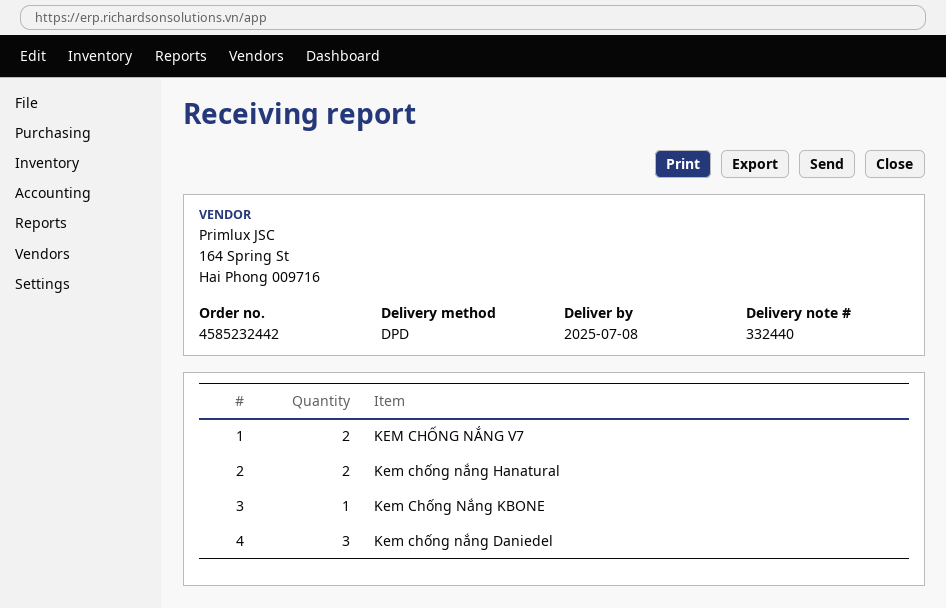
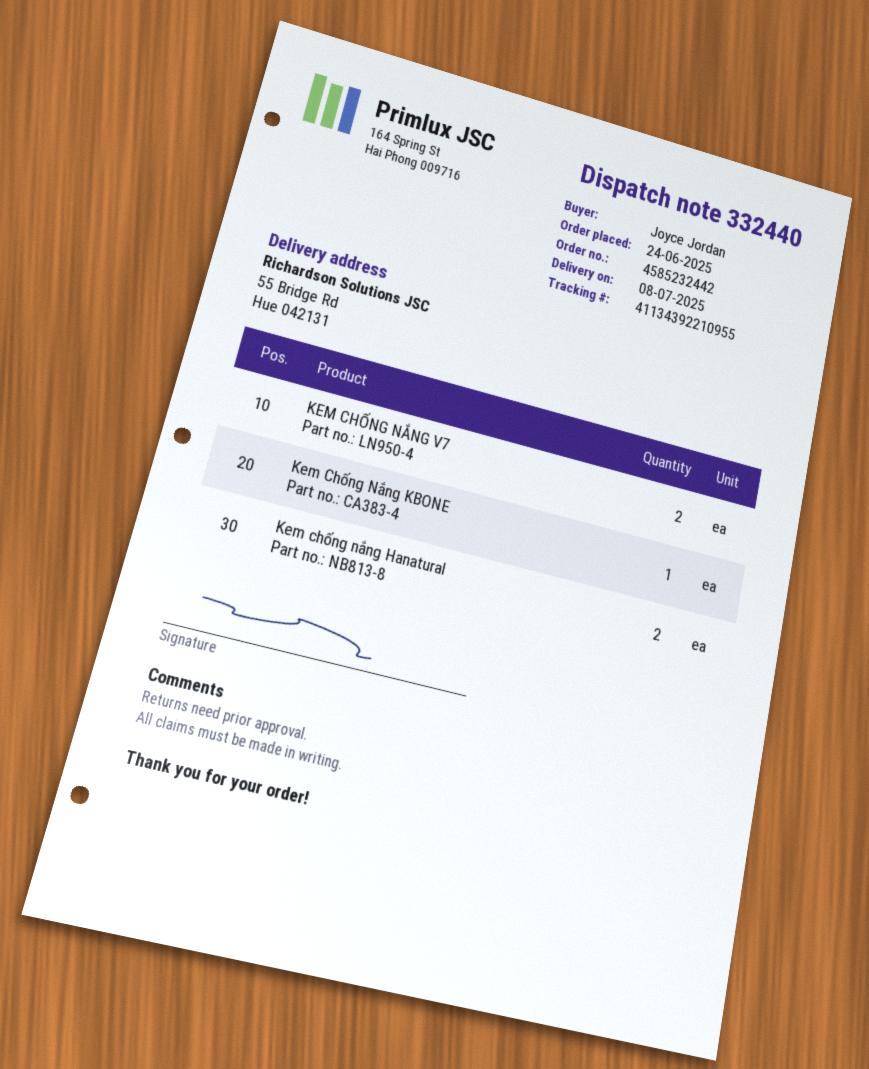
Kem chống nắng Daniedel: 3 -> none

